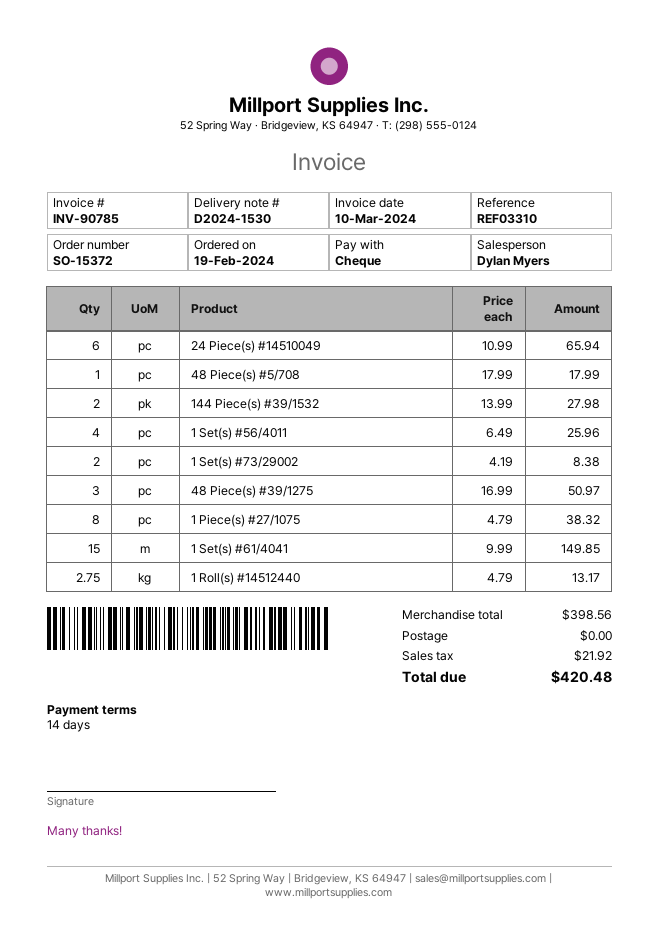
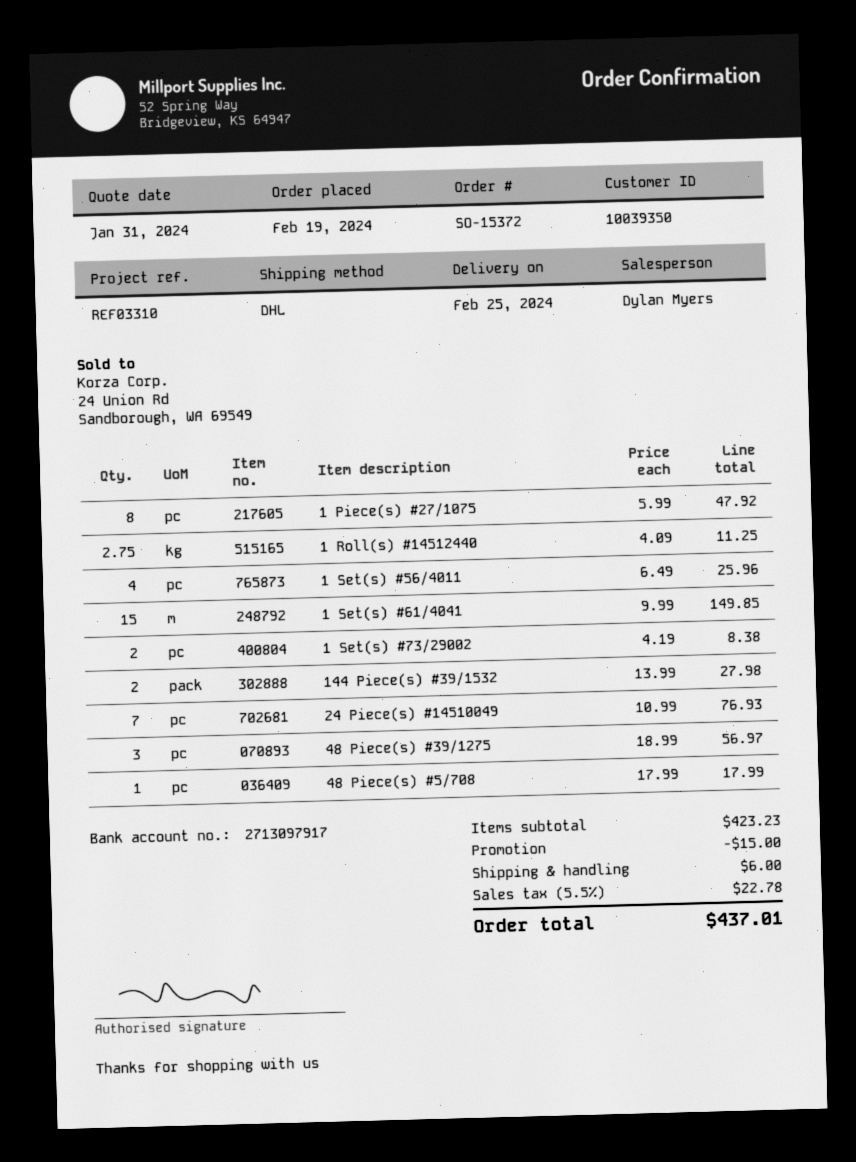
24 Piece(s) #14510049: 6 x 10.99 = 65.94 -> 7 x 10.99 = 76.93
48 Piece(s) #39/1275: 3 x 16.99 = 50.97 -> 3 x 18.99 = 56.97
1 Piece(s) #27/1075: 8 x 4.79 = 38.32 -> 8 x 5.99 = 47.92
1 Roll(s) #14512440: 2.75 x 4.79 = 13.17 -> 2.75 x 4.09 = 11.25
subtotal: 398.56 -> 423.23
discount: none -> 15.00
shipping: 0.00 -> 6.00
tax: 21.92 -> 22.78
total: 420.48 -> 437.01

